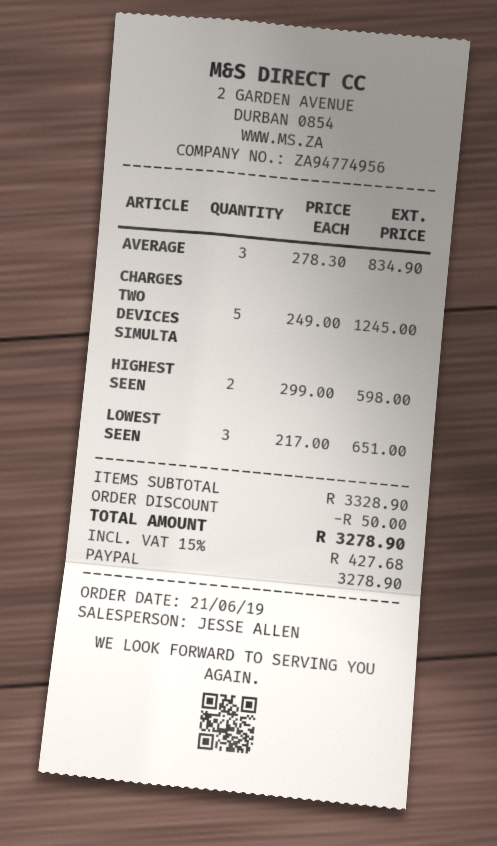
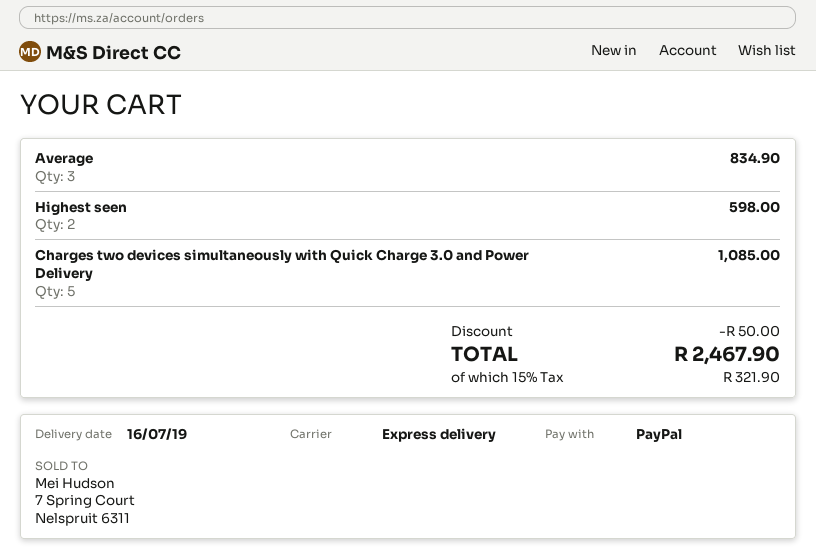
CHARGES TWO DEVICES SIMULTA: 5 for 1245.00 -> 5 for 1085.00
LOWEST SEEN: 3 for 651.00 -> none
tax: 15% = 427.68 -> 15% = 321.90
total: 3278.90 -> 2467.90

